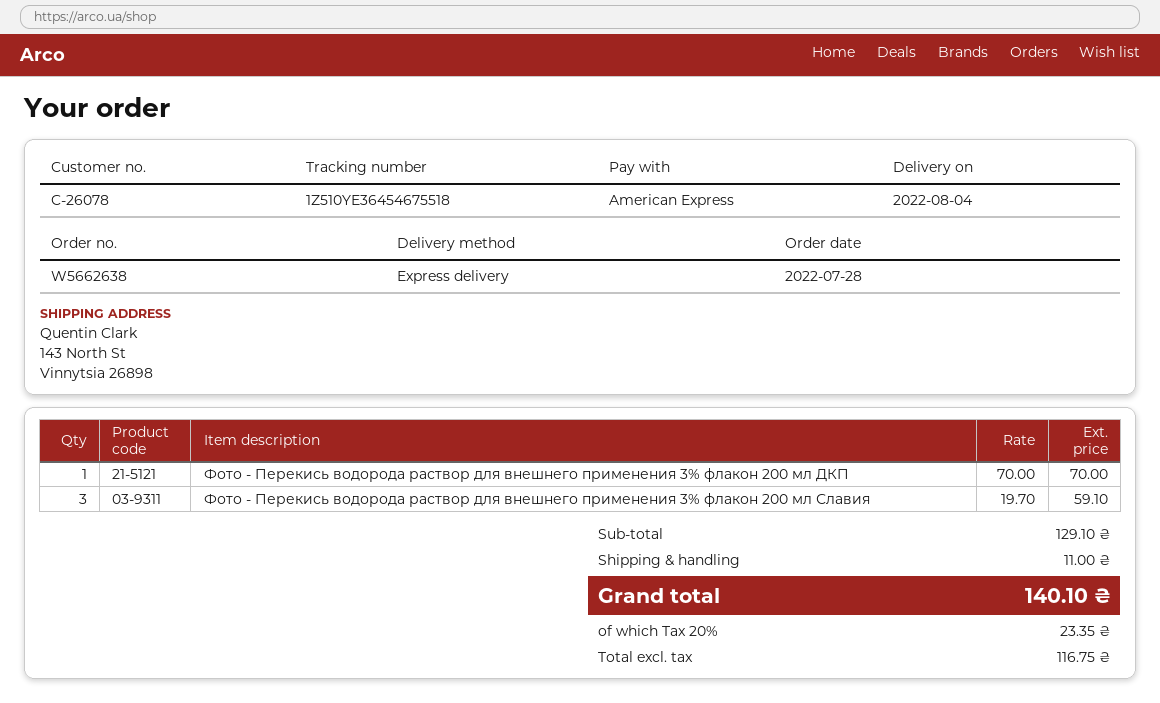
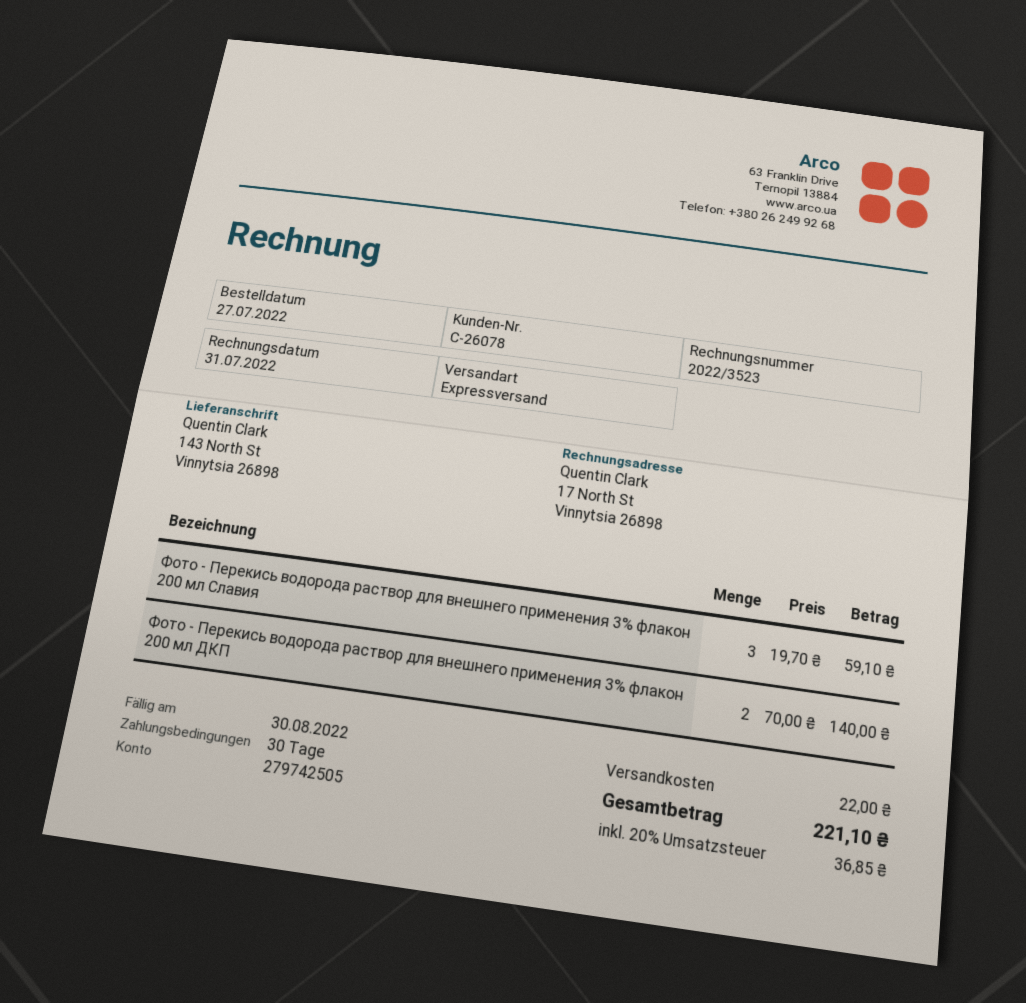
order date: 2022-07-28 -> 2022-07-27
Фото - Перекись водорода раствор для внешнего применения 3% флакон 200 мл ДКП: 1 x 70.00 = 70.00 -> 2 x 70.00 = 140.00
shipping: 11.00 -> 22.00
tax: 20% = 23.35 -> 20% = 36.85
total: 140.10 -> 221.10

